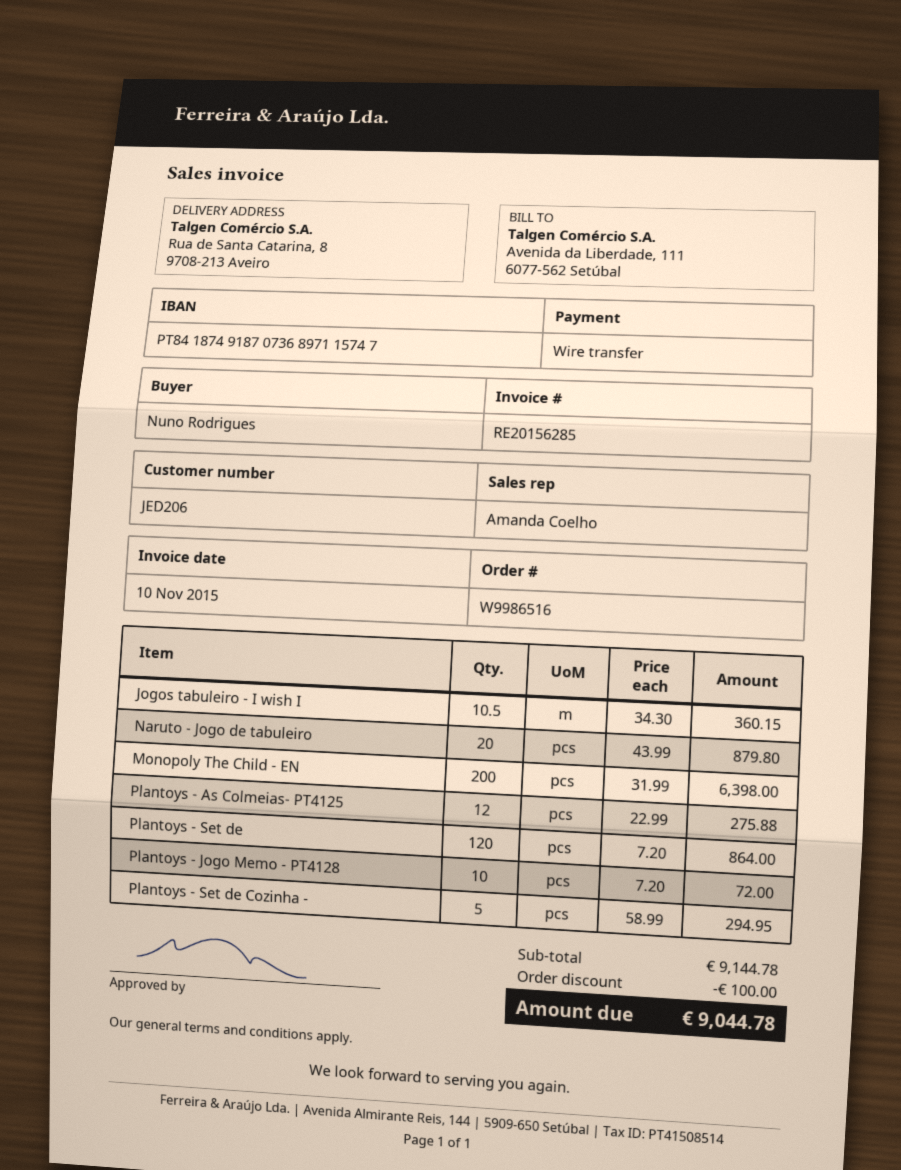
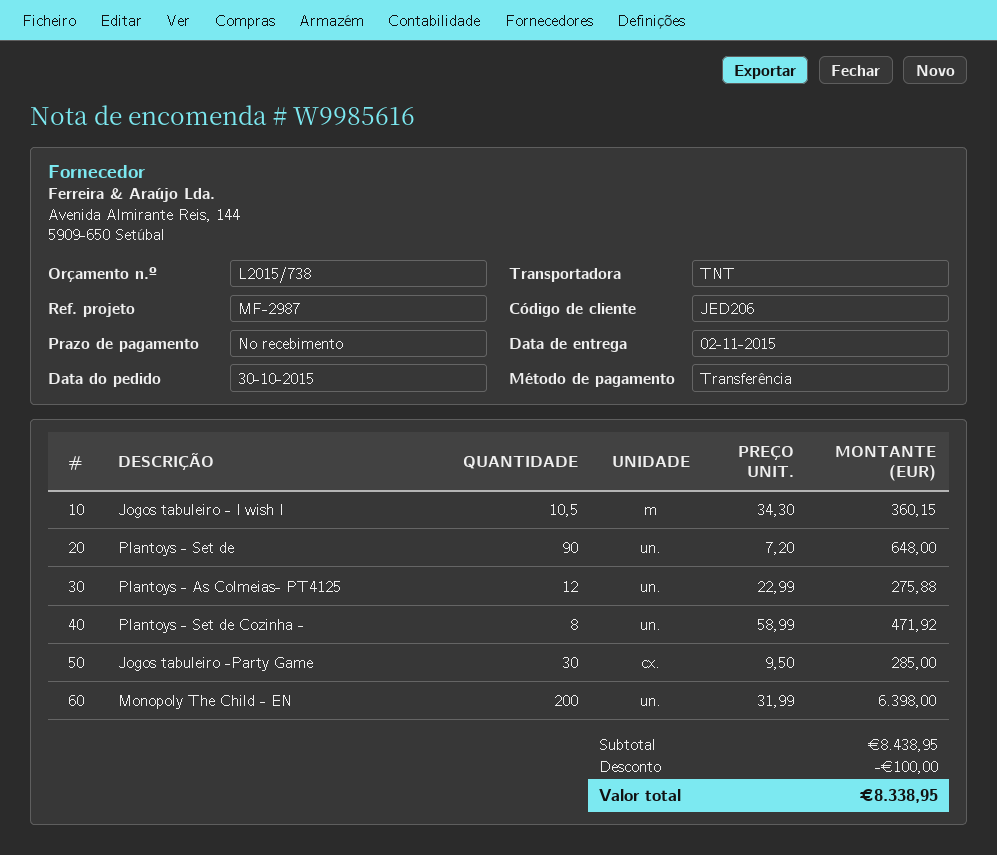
order number: W9986516 -> W9985616
Naruto - Jogo de tabuleiro: 20 x 43.99 = 879.80 -> none
Plantoys - Set de: 120 x 7.20 = 864.00 -> 90 x 7.20 = 648.00
Plantoys - Jogo Memo - PT4128: 10 x 7.20 = 72.00 -> none
Plantoys - Set de Cozinha -: 5 x 58.99 = 294.95 -> 8 x 58.99 = 471.92
Jogos tabuleiro -Party Game: none -> 30 x 9.50 = 285.00
subtotal: 9144.78 -> 8438.95
total: 9044.78 -> 8338.95

